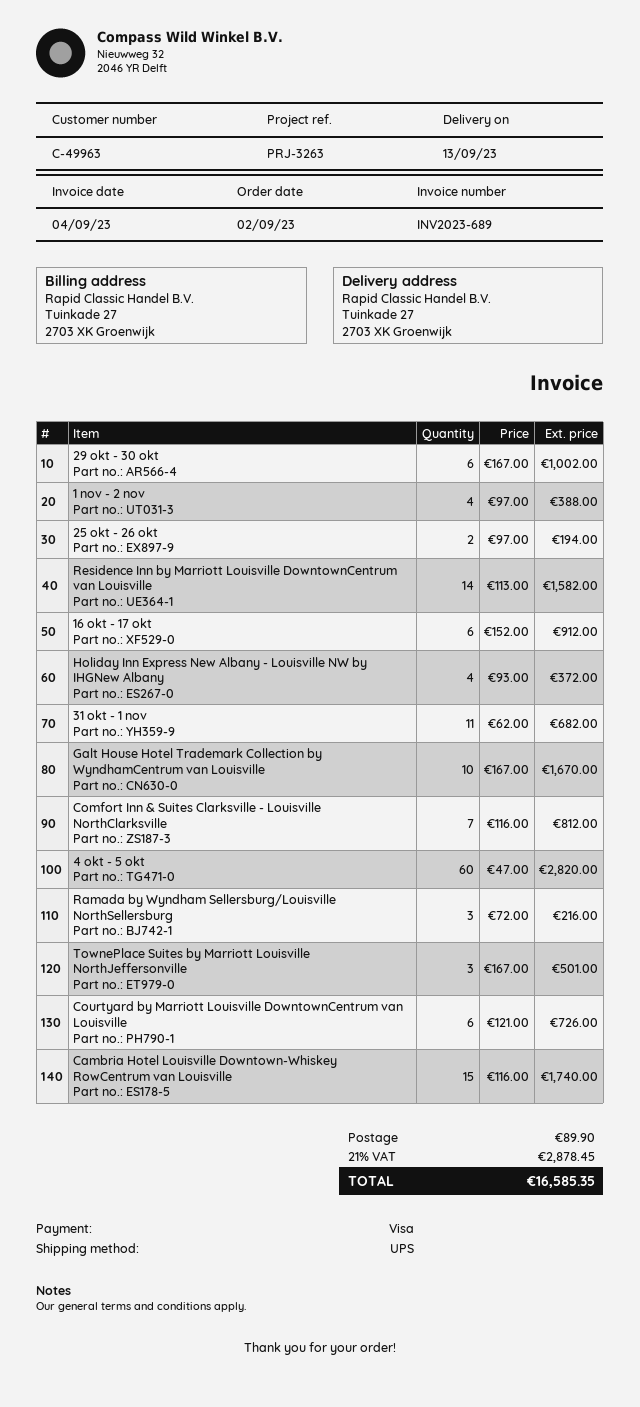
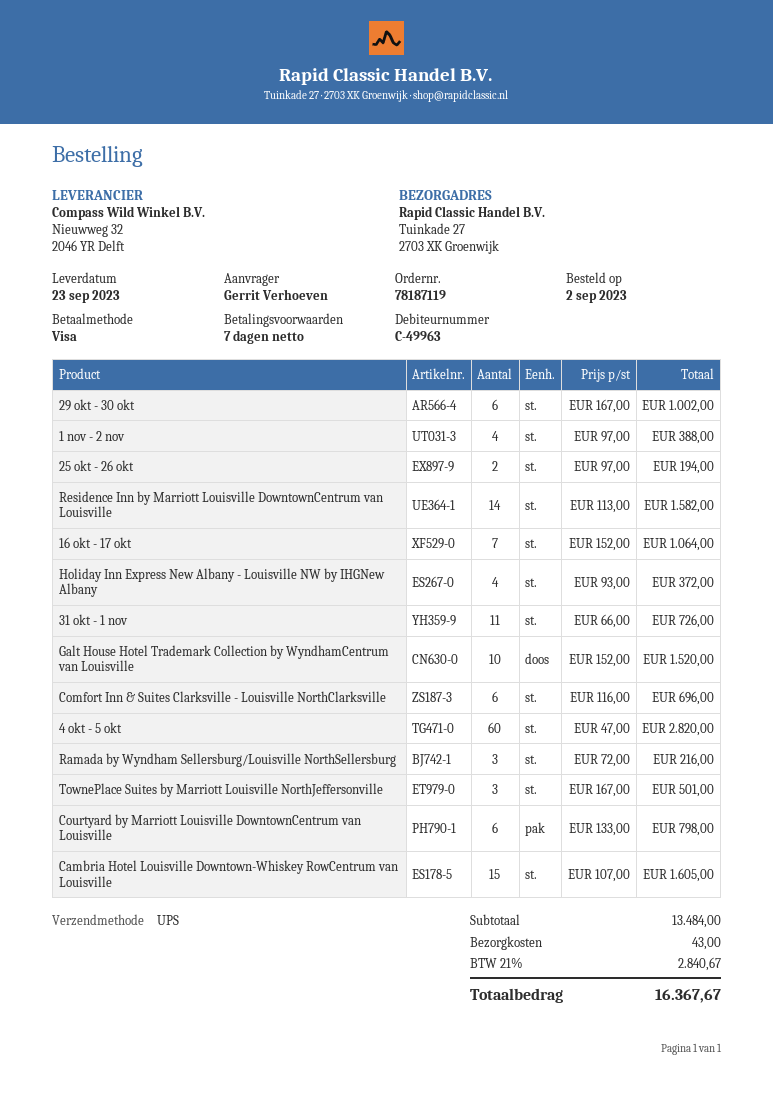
delivery date: 2023-09-13 -> 2023-09-23
16 okt - 17 okt: 6 x 152.00 = 912.00 -> 7 x 152.00 = 1064.00
31 okt - 1 nov: 11 x 62.00 = 682.00 -> 11 x 66.00 = 726.00
Galt House Hotel Trademark Collection by WyndhamCentrum van Louisville: 10 x 167.00 = 1670.00 -> 10 x 152.00 = 1520.00
Comfort Inn & Suites Clarksville - Louisville NorthClarksville: 7 x 116.00 = 812.00 -> 6 x 116.00 = 696.00
Courtyard by Marriott Louisville DowntownCentrum van Louisville: 6 x 121.00 = 726.00 -> 6 x 133.00 = 798.00
Cambria Hotel Louisville Downtown-Whiskey RowCentrum van Louisville: 15 x 116.00 = 1740.00 -> 15 x 107.00 = 1605.00
shipping: 89.90 -> 43.00
tax: 21% = 2878.45 -> 21% = 2840.67
total: 16585.35 -> 16367.67

